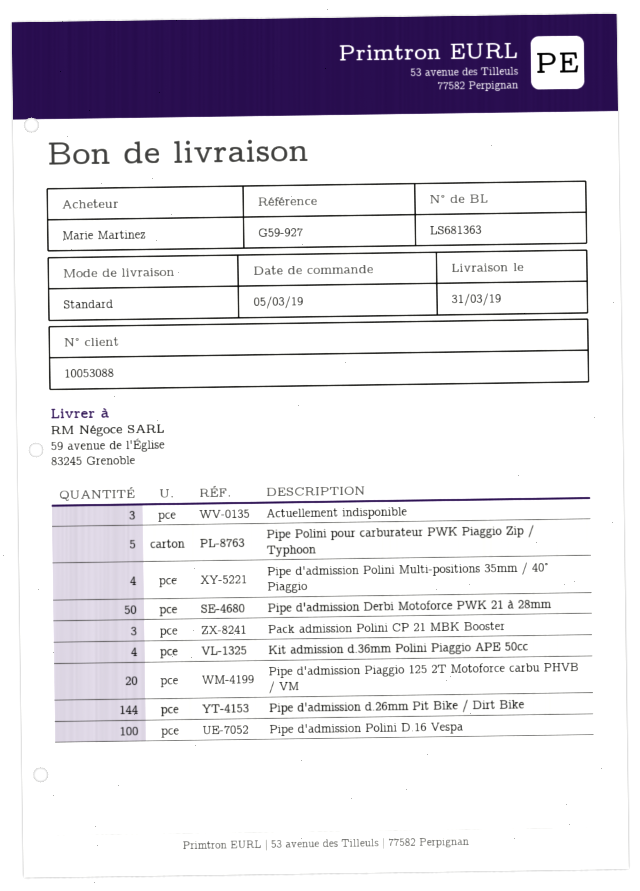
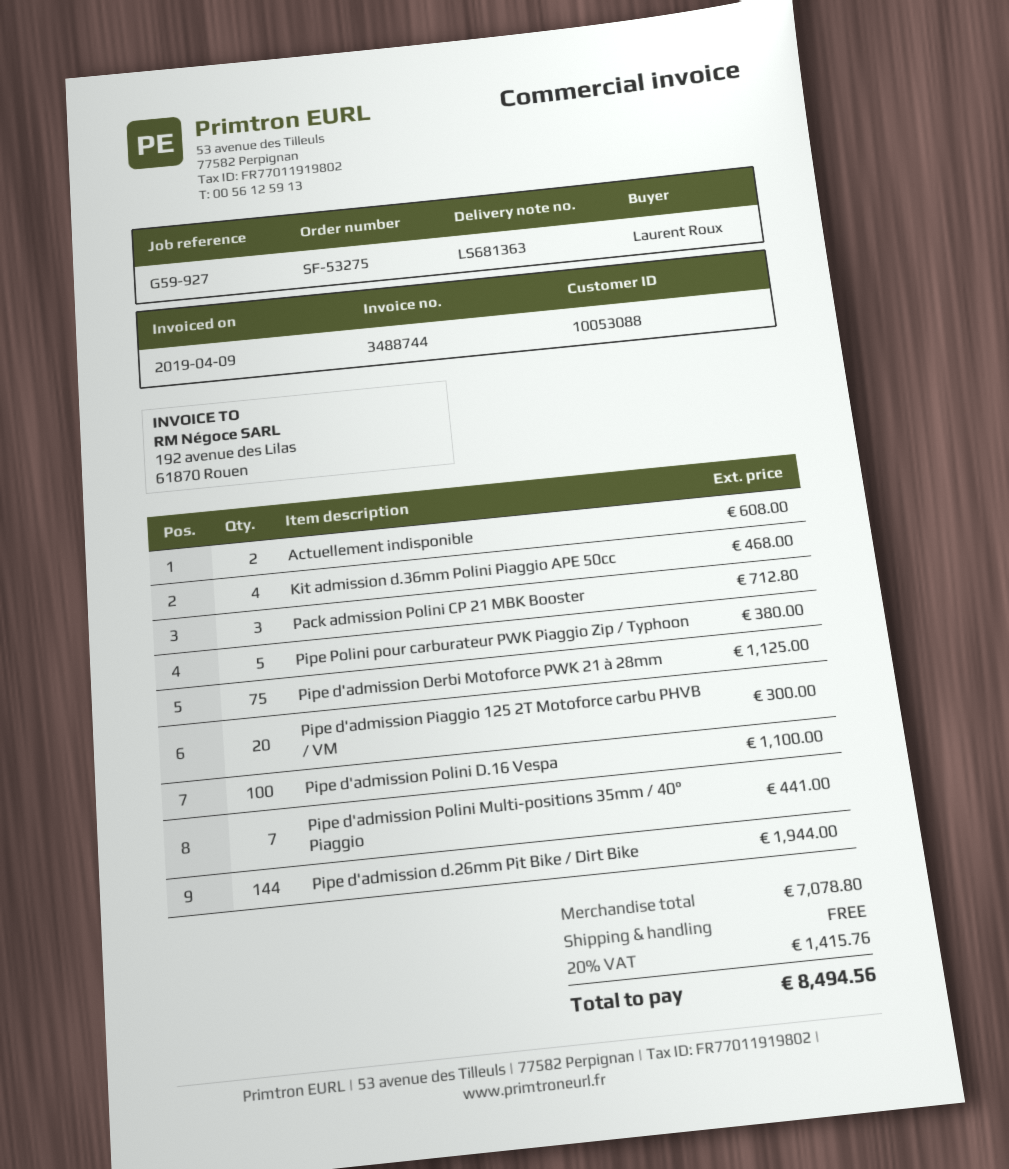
ordered by: Marie Martinez -> Laurent Roux
Actuellement indisponible: 3 -> 2
Pipe d'admission Polini Multi-positions 35mm / 40° Piaggio: 4 -> 7
Pipe d'admission Derbi Motoforce PWK 21 à 28mm: 50 -> 75

